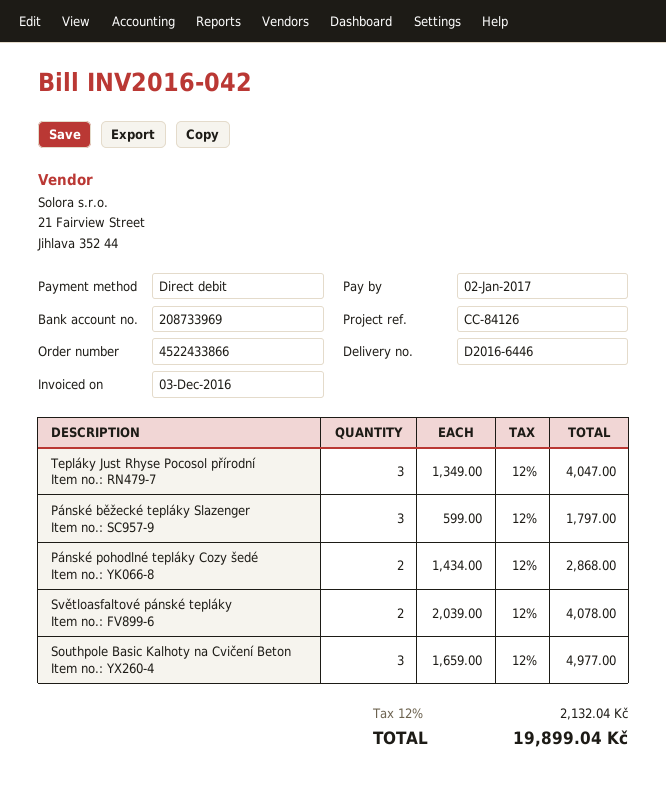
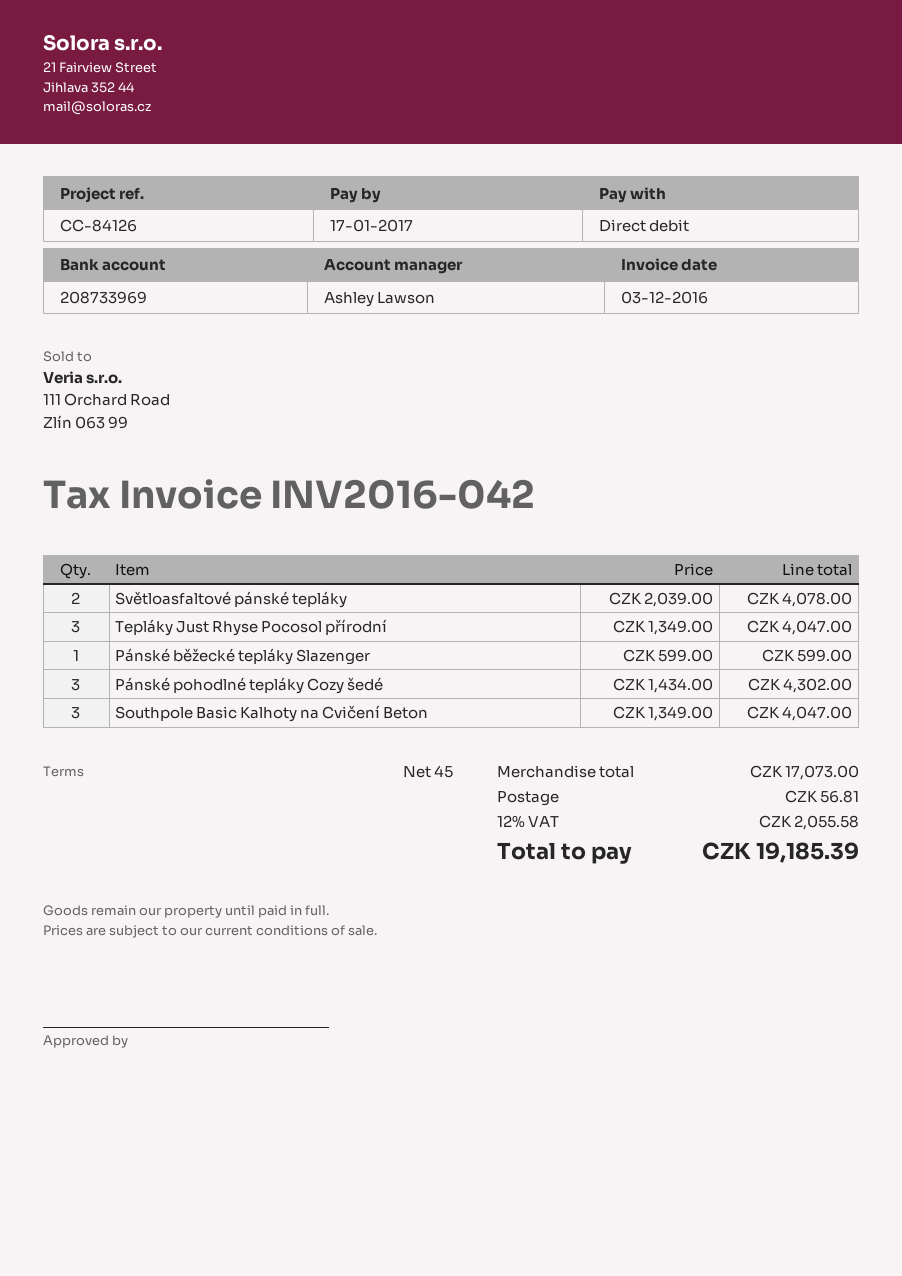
due date: 2017-01-02 -> 2017-01-17
Pánské běžecké tepláky Slazenger: 3 x 599.00 = 1797.00 -> 1 x 599.00 = 599.00
Pánské pohodlné tepláky Cozy šedé: 2 x 1434.00 = 2868.00 -> 3 x 1434.00 = 4302.00
Southpole Basic Kalhoty na Cvičení Beton: 3 x 1659.00 = 4977.00 -> 3 x 1349.00 = 4047.00
shipping: none -> 56.81
tax: 12% = 2132.04 -> 12% = 2055.58
total: 19899.04 -> 19185.39

